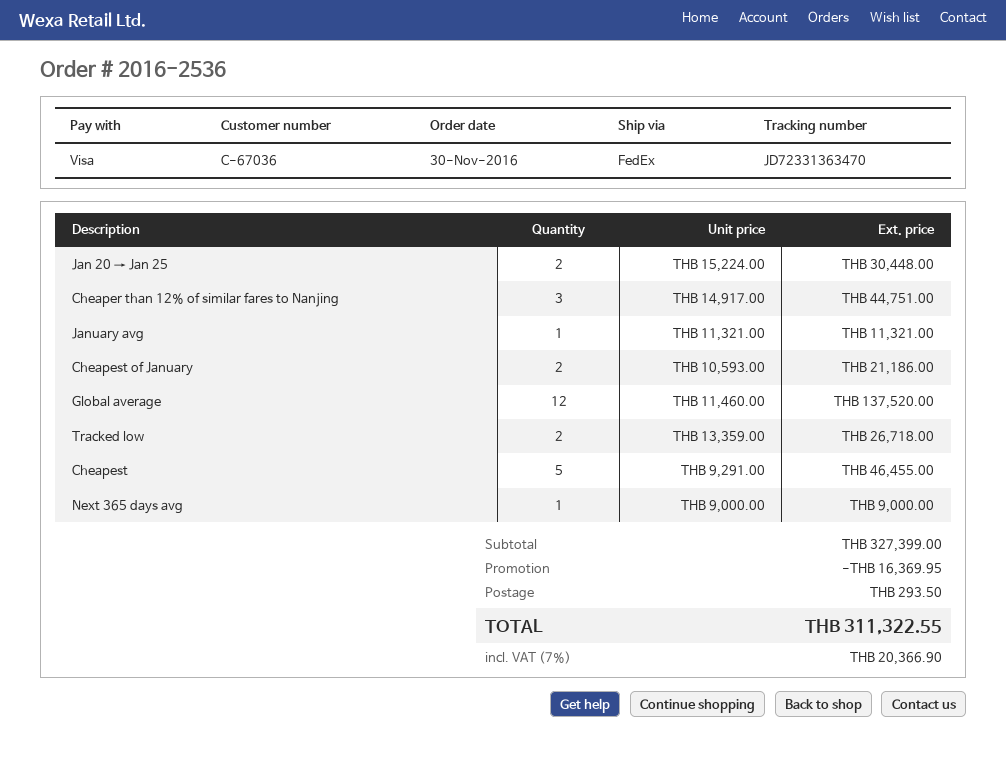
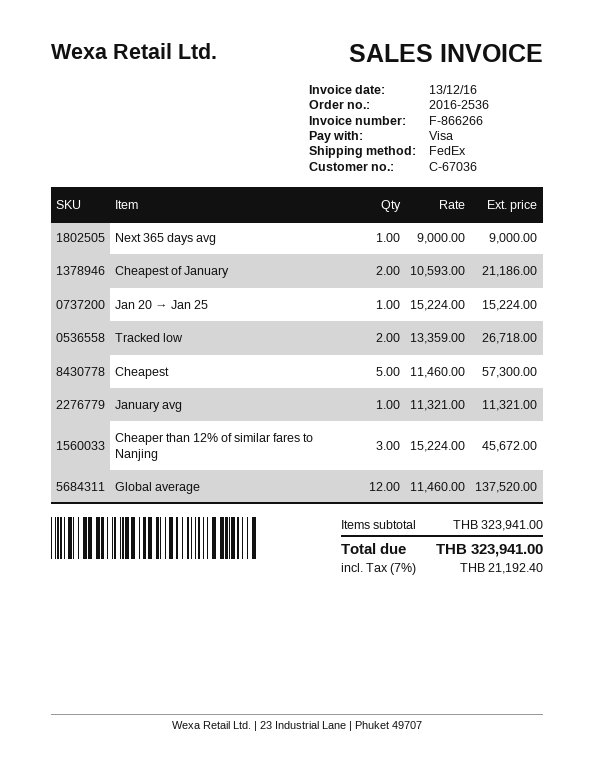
Jan 20 → Jan 25: 2 x 15224.00 = 30448.00 -> 1 x 15224.00 = 15224.00
Cheaper than 12% of similar fares to Nanjing: 3 x 14917.00 = 44751.00 -> 3 x 15224.00 = 45672.00
Cheapest: 5 x 9291.00 = 46455.00 -> 5 x 11460.00 = 57300.00
subtotal: 327399.00 -> 323941.00
discount: 16369.95 -> none
shipping: 293.50 -> none
tax: 7% = 20366.90 -> 7% = 21192.40
total: 311322.55 -> 323941.00

